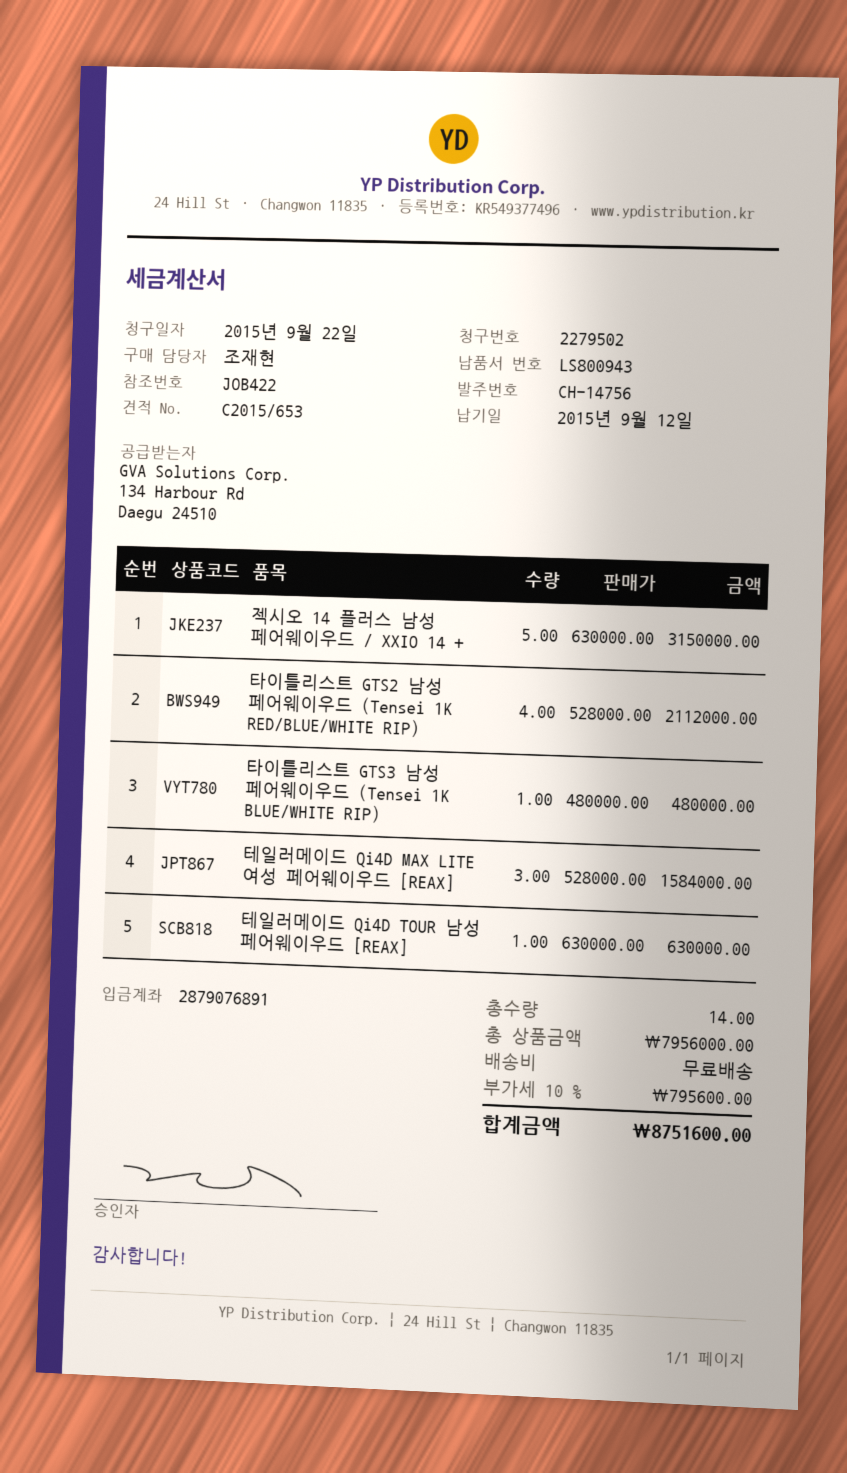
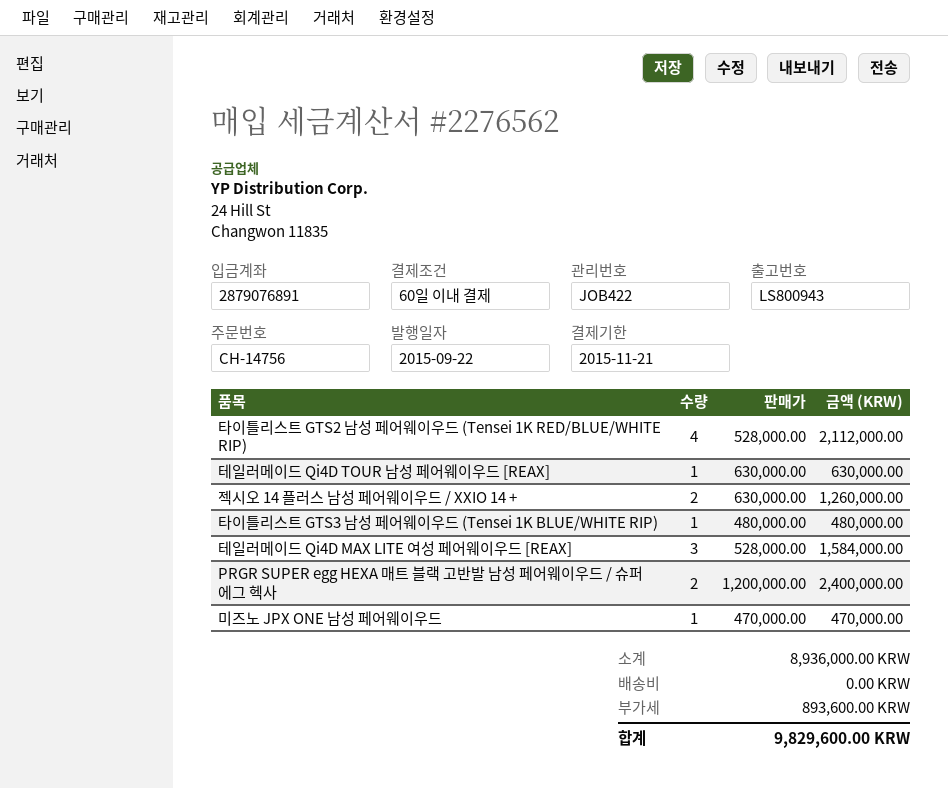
invoice number: 2279502 -> 2276562
젝시오 14 플러스 남성 페어웨이우드 / XXIO 14 +: 5 x 630000.00 = 3150000.00 -> 2 x 630000.00 = 1260000.00
PRGR SUPER egg HEXA 매트 블랙 고반발 남성 페어웨이우드 / 슈퍼 에그 헥사: none -> 2 x 1200000.00 = 2400000.00
미즈노 JPX ONE 남성 페어웨이우드: none -> 1 x 470000.00 = 470000.00
subtotal: 7956000.00 -> 8936000.00
tax: 795600.00 -> 893600.00
total: 8751600.00 -> 9829600.00

